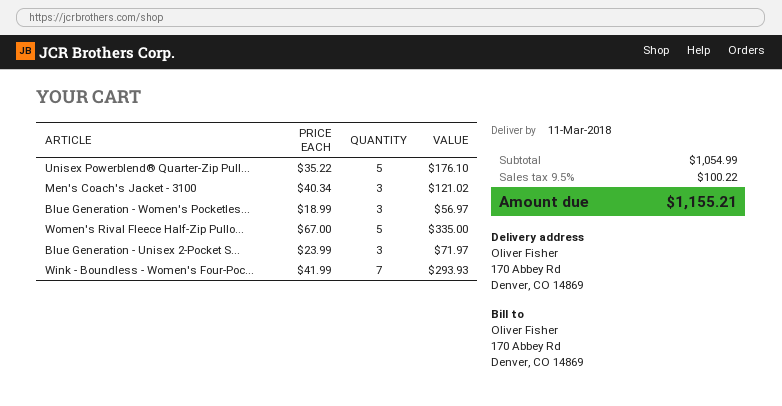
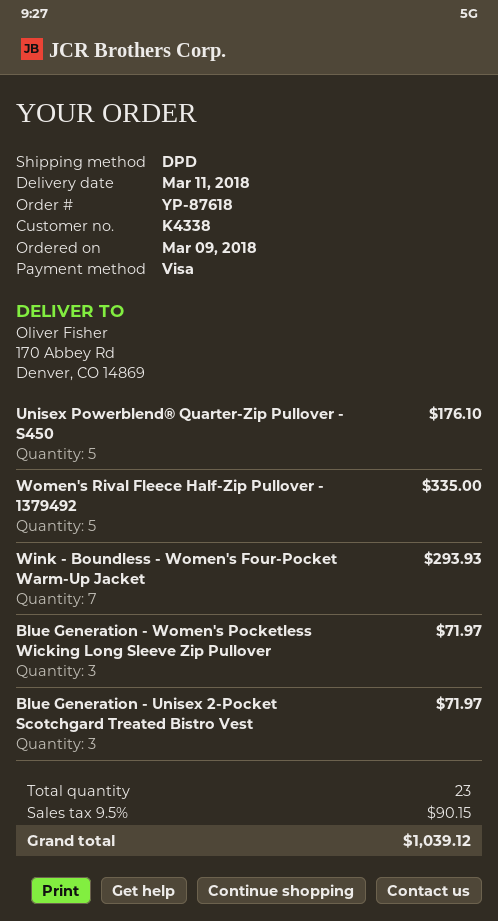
Men's Coach's Jacket - 3100: 3 for 121.02 -> none
Blue Generation - Women's Pocketles...: 3 for 56.97 -> 3 for 71.97
tax: 9.5% = 100.22 -> 9.5% = 90.15
total: 1155.21 -> 1039.12

